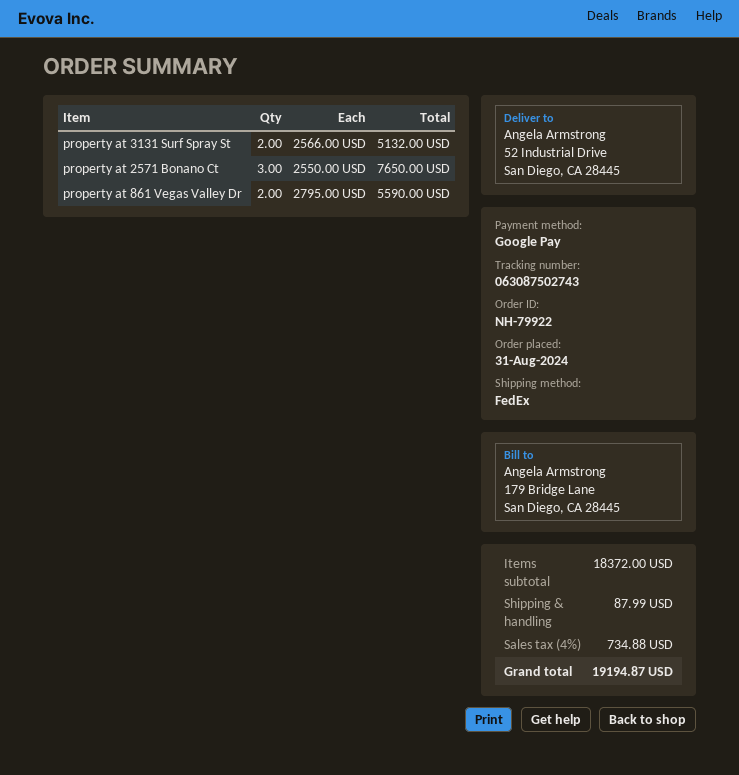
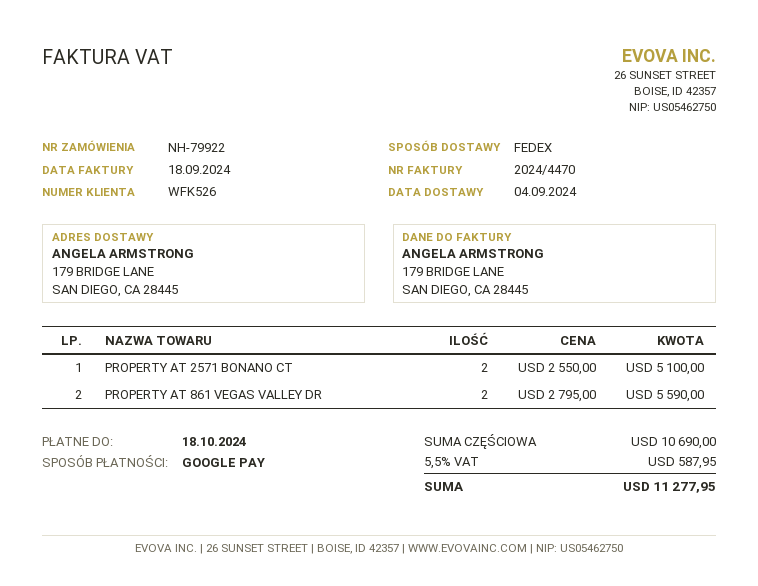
ship to: 52 Industrial Drive, San Diego, CA 28445 -> 179 BRIDGE LANE, SAN DIEGO, CA 28445
property at 3131 Surf Spray St: 2 x 2566.00 = 5132.00 -> none
property at 2571 Bonano Ct: 3 x 2550.00 = 7650.00 -> 2 x 2550.00 = 5100.00
subtotal: 18372.00 -> 10690.00
shipping: 87.99 -> none
tax: 4% = 734.88 -> 5.5% = 587.95
total: 19194.87 -> 11277.95

